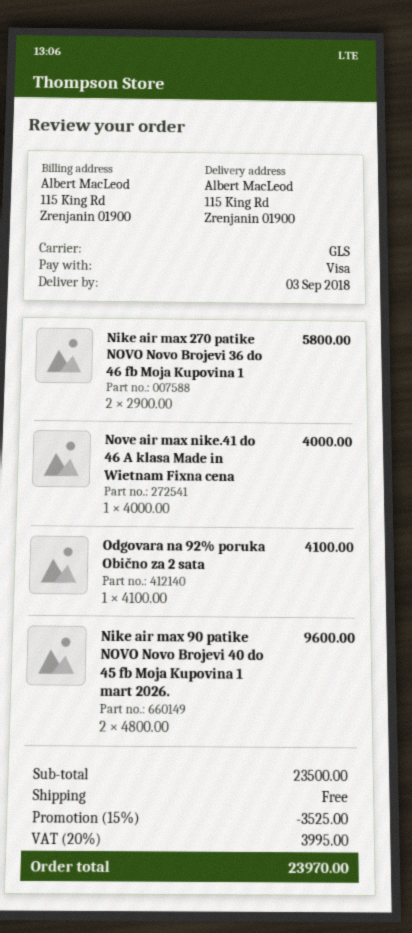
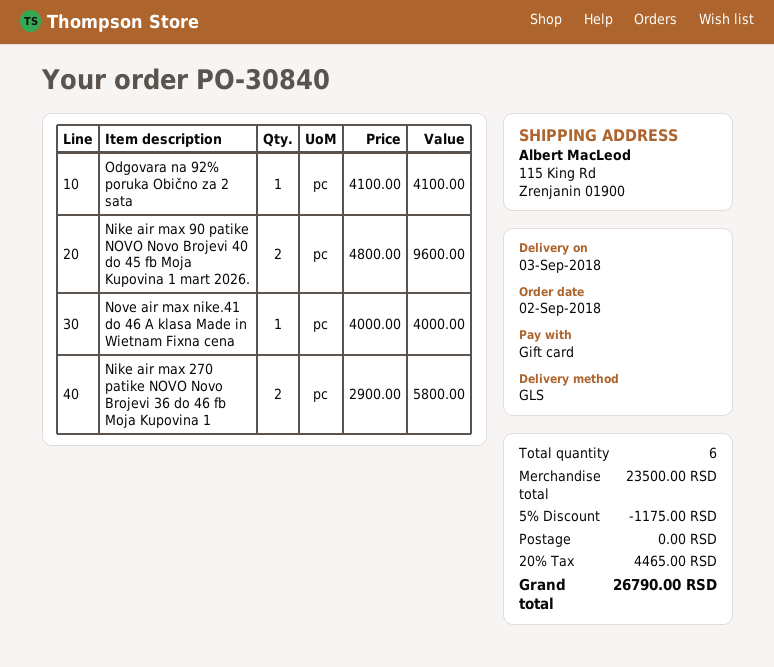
payment method: Visa -> gift card
discount: 15% = 3525.00 -> 5% = 1175.00
tax: 20% = 3995.00 -> 20% = 4465.00
total: 23970.00 -> 26790.00

